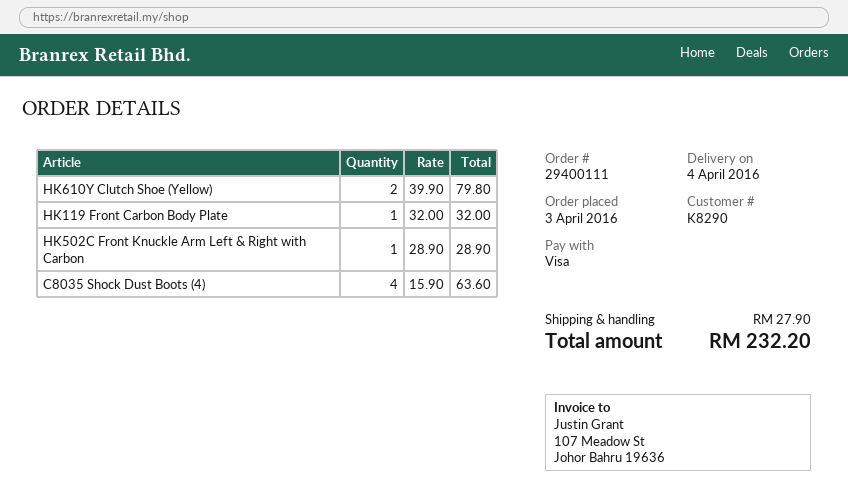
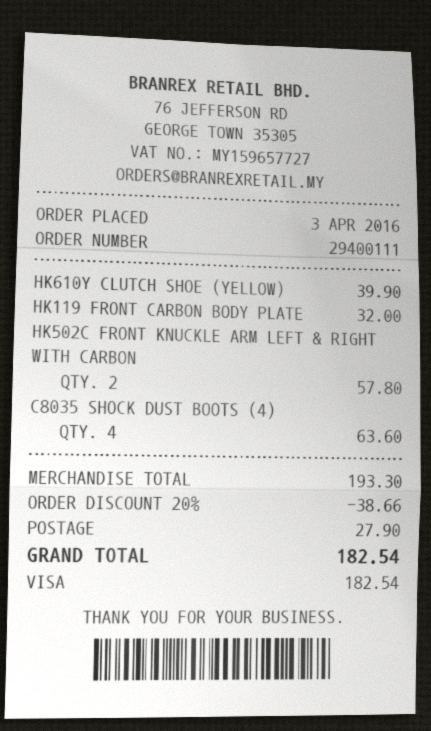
HK610Y Clutch Shoe (Yellow): 2 for 79.80 -> 1 for 39.90
HK502C Front Knuckle Arm Left & Right with Carbon: 1 for 28.90 -> 2 for 57.80
discount: none -> 20% = 38.66
total: 232.20 -> 182.54

